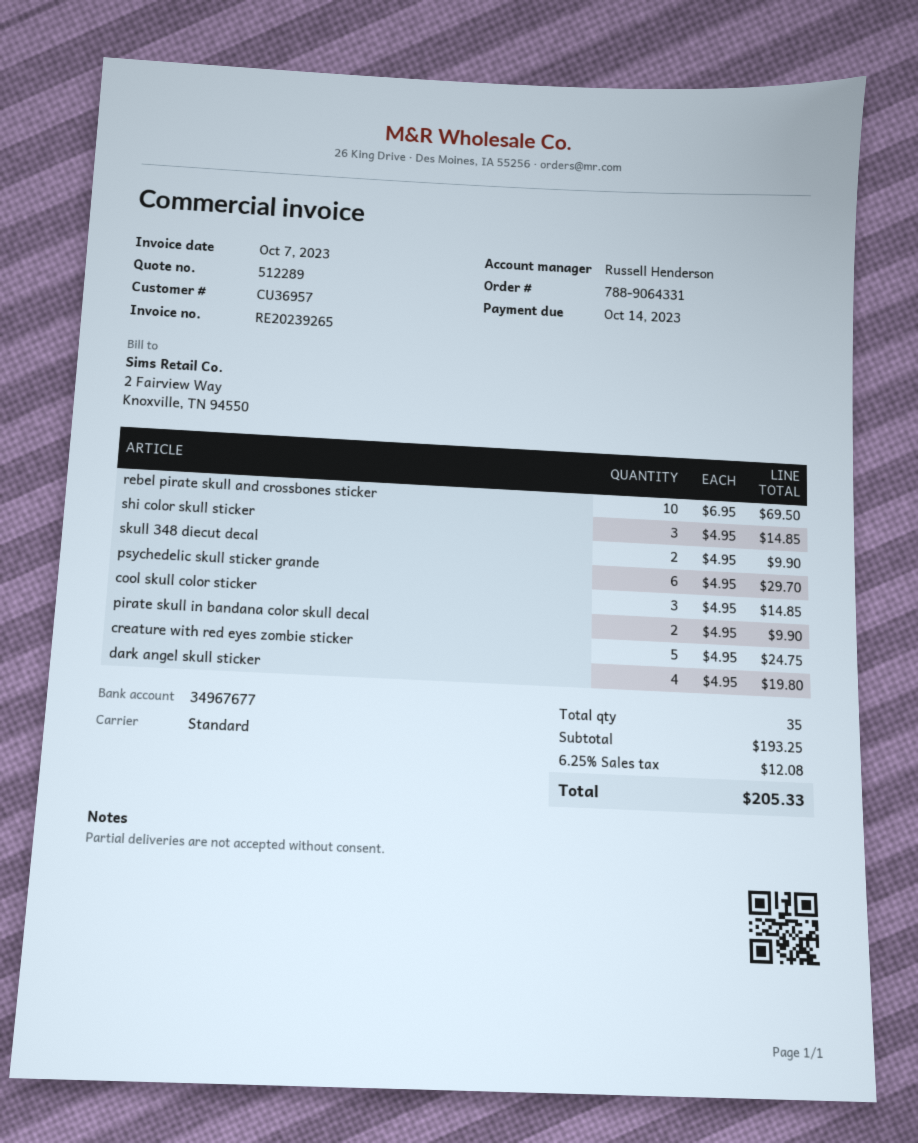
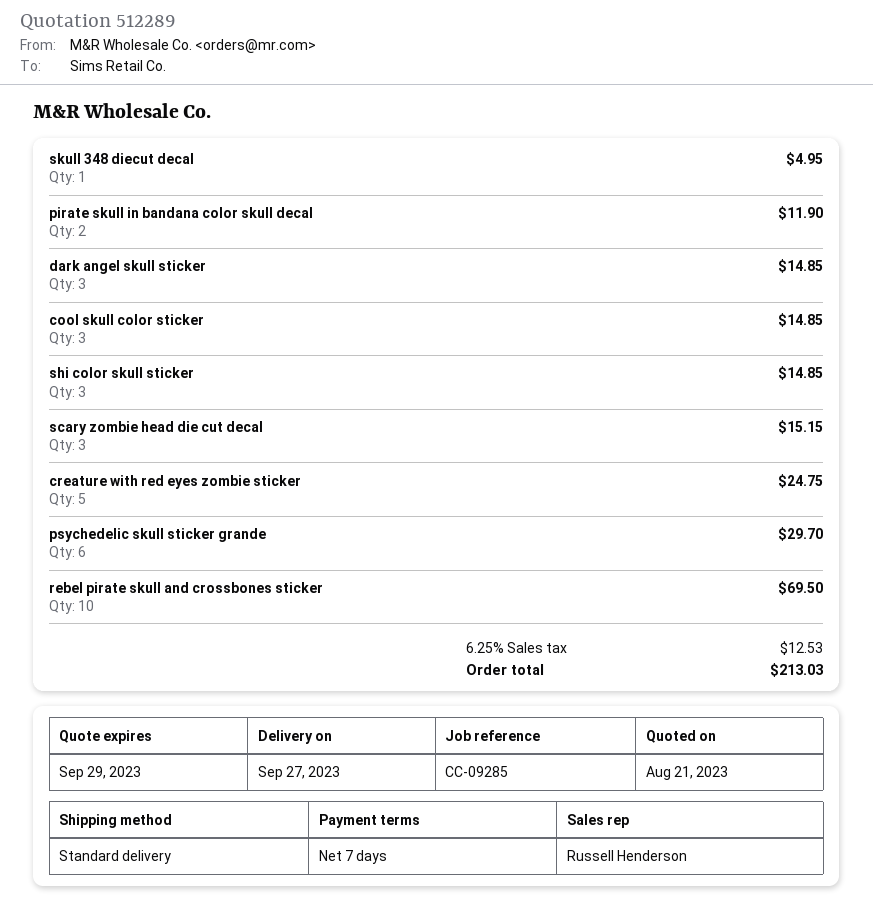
skull 348 diecut decal: 2 for 9.90 -> 1 for 4.95
pirate skull in bandana color skull decal: 2 for 9.90 -> 2 for 11.90
dark angel skull sticker: 4 for 19.80 -> 3 for 14.85
scary zombie head die cut decal: none -> 3 for 15.15
tax: 6.25% = 12.08 -> 6.25% = 12.53
total: 205.33 -> 213.03

